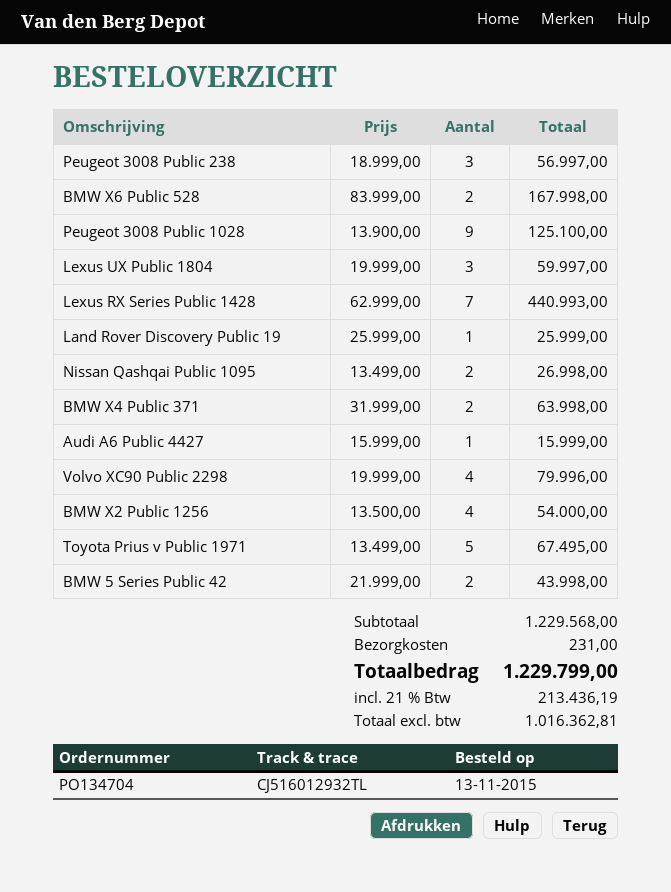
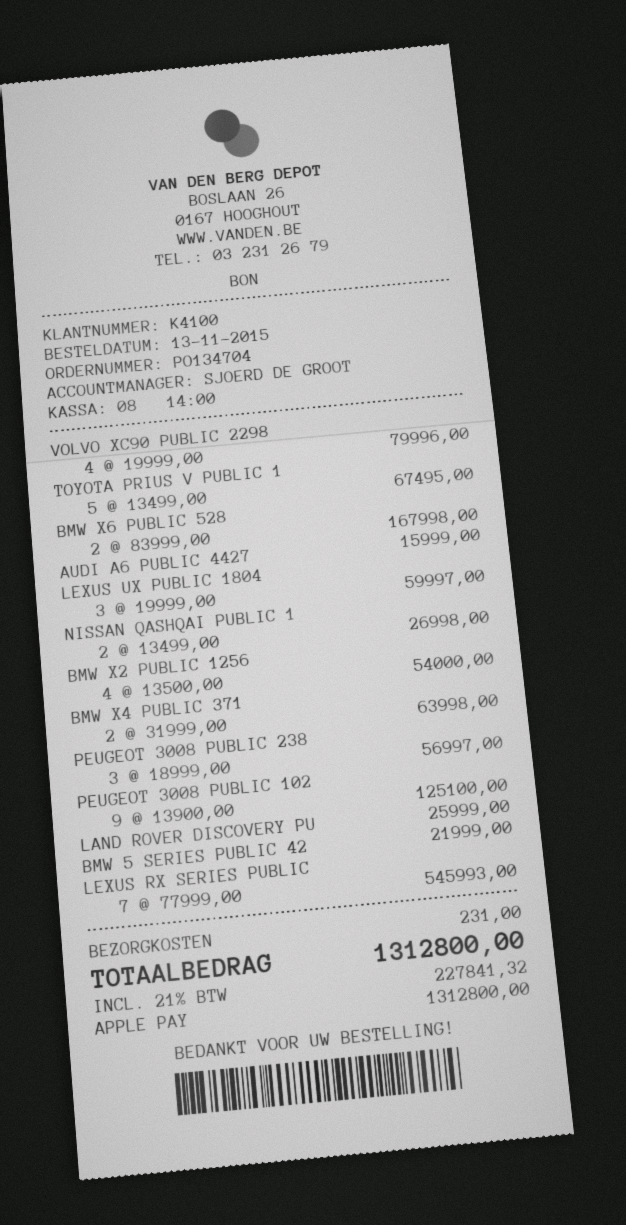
Lexus RX Series Public 1428: 7 x 62999.00 = 440993.00 -> 7 x 77999.00 = 545993.00
BMW 5 Series Public 42: 2 x 21999.00 = 43998.00 -> 1 x 21999.00 = 21999.00
tax: 21% = 213436.19 -> 21% = 227841.32
total: 1229799.00 -> 1312800.00

